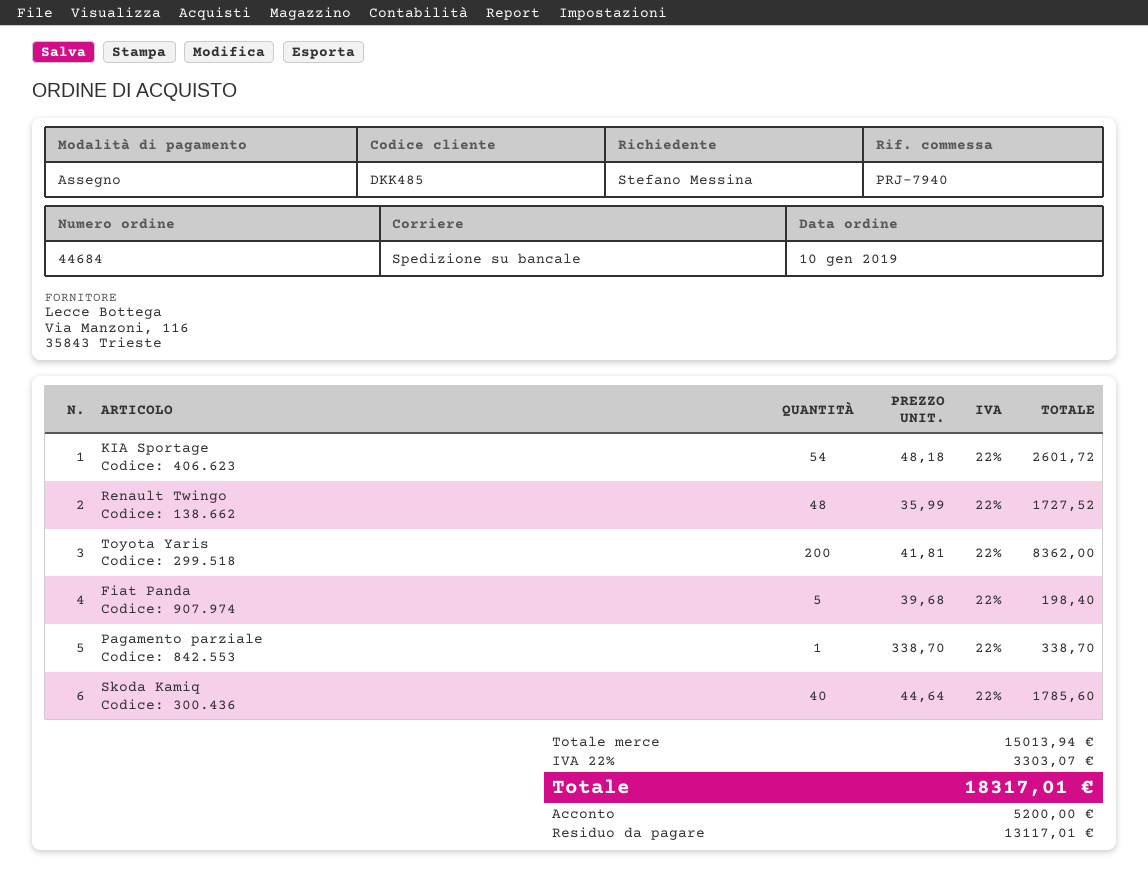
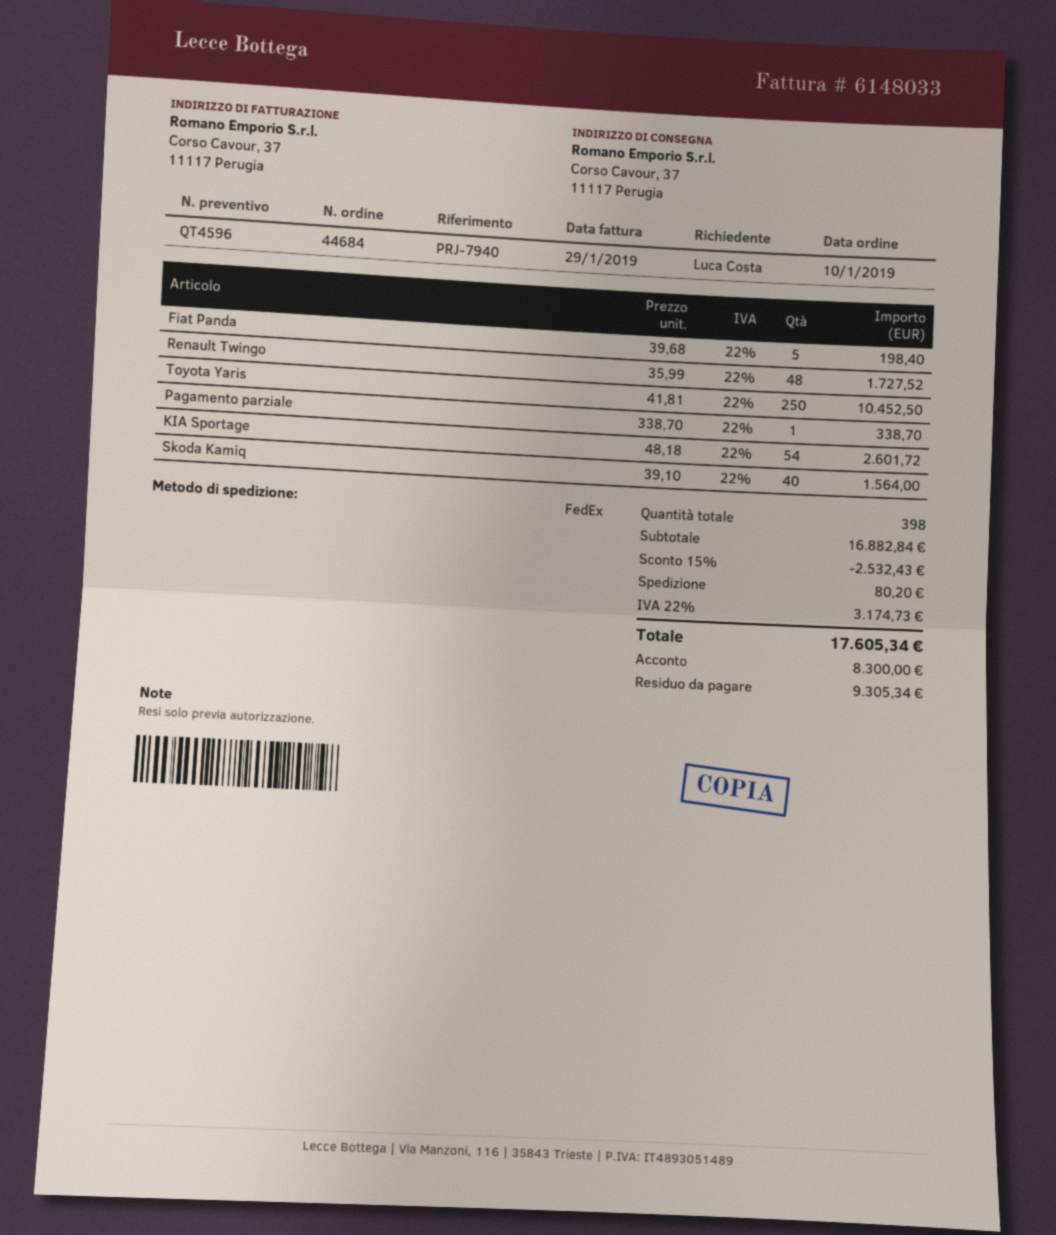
ordered by: Stefano Messina -> Luca Costa
shipping method: pallet freight -> FedEx
Toyota Yaris: 200 x 41.81 = 8362.00 -> 250 x 41.81 = 10452.50
Skoda Kamiq: 40 x 44.64 = 1785.60 -> 40 x 39.10 = 1564.00
subtotal: 15013.94 -> 16882.84
discount: none -> 15% = 2532.43
shipping: none -> 80.20
tax: 22% = 3303.07 -> 22% = 3174.73
total: 18317.01 -> 17605.34
deposit: 5200.00 -> 8300.00
balance: 13117.01 -> 9305.34

